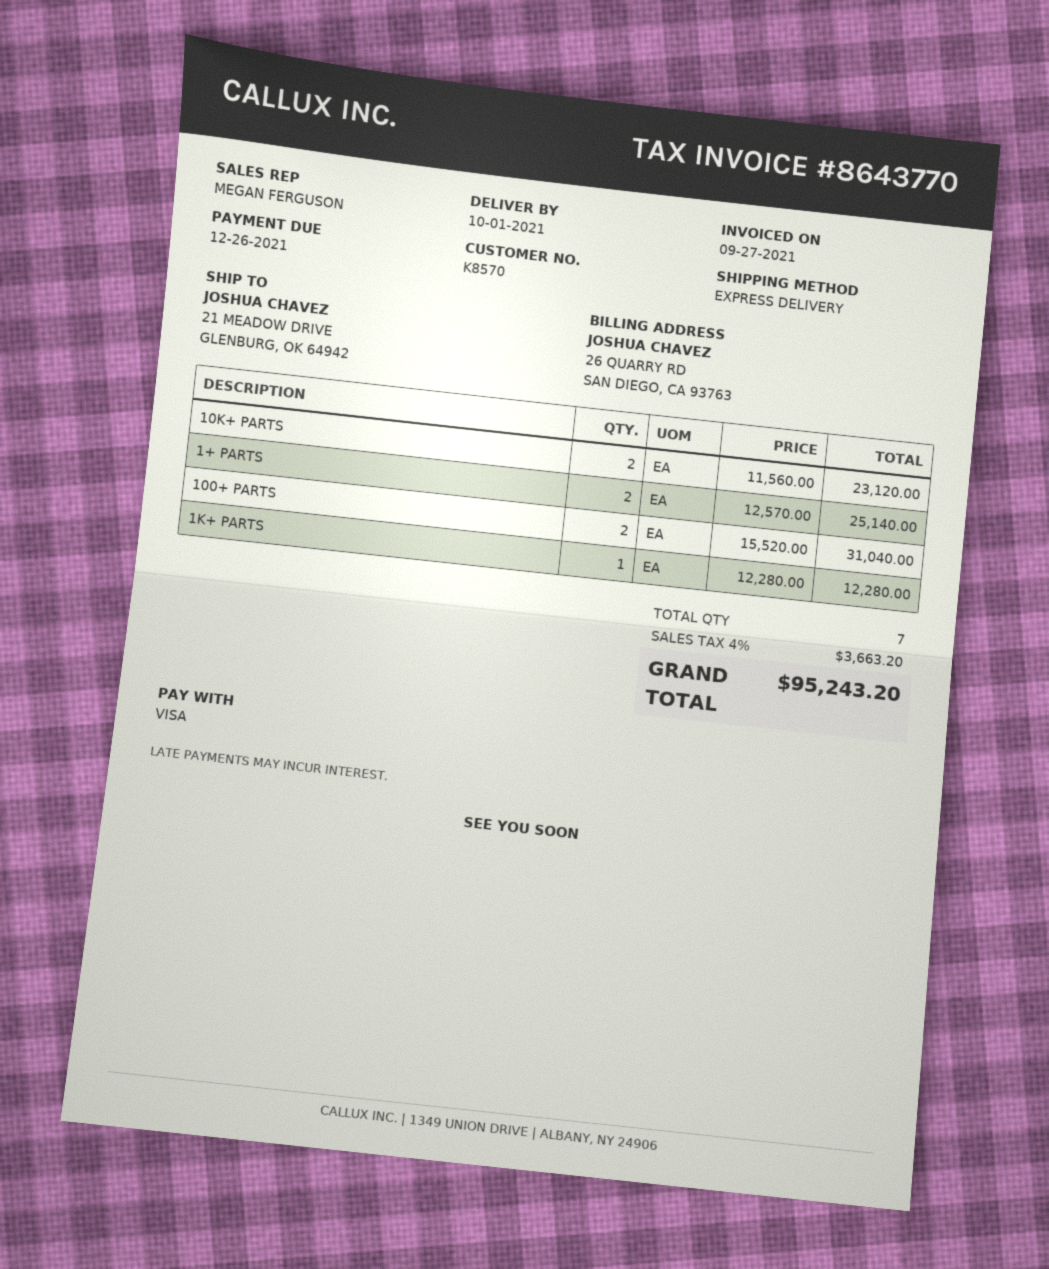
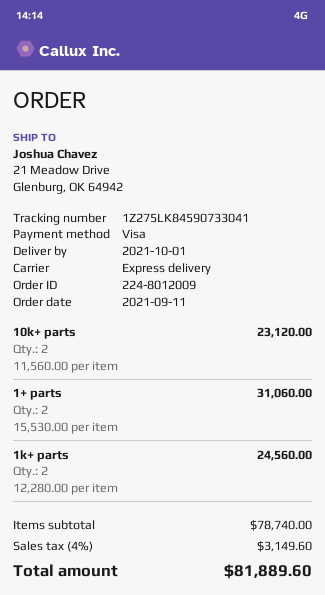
1+ PARTS: 2 x 12570.00 = 25140.00 -> 2 x 15530.00 = 31060.00
100+ PARTS: 2 x 15520.00 = 31040.00 -> none
1K+ PARTS: 1 x 12280.00 = 12280.00 -> 2 x 12280.00 = 24560.00
tax: 4% = 3663.20 -> 4% = 3149.60
total: 95243.20 -> 81889.60

